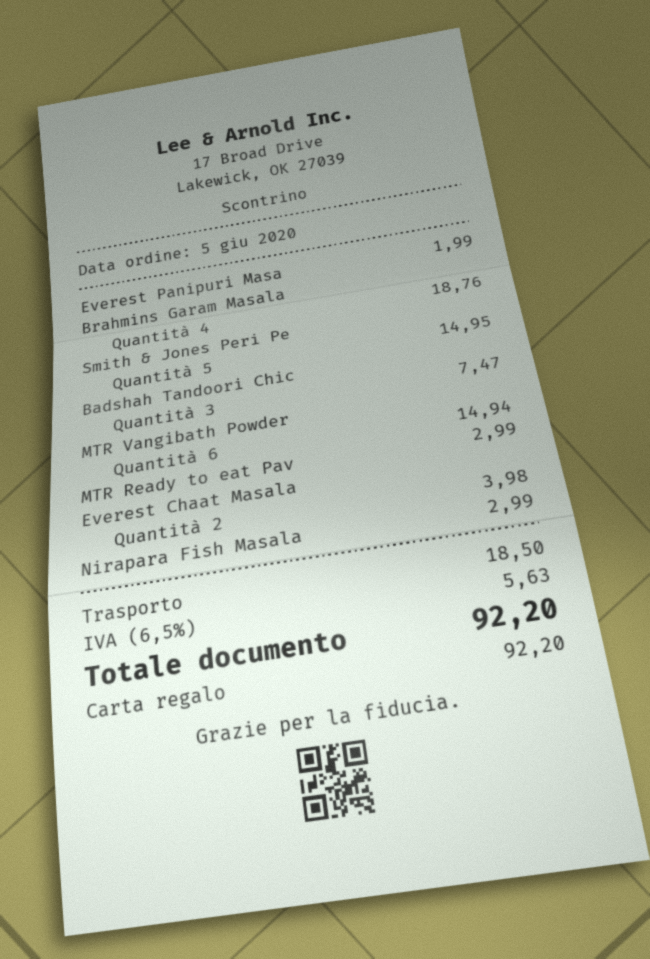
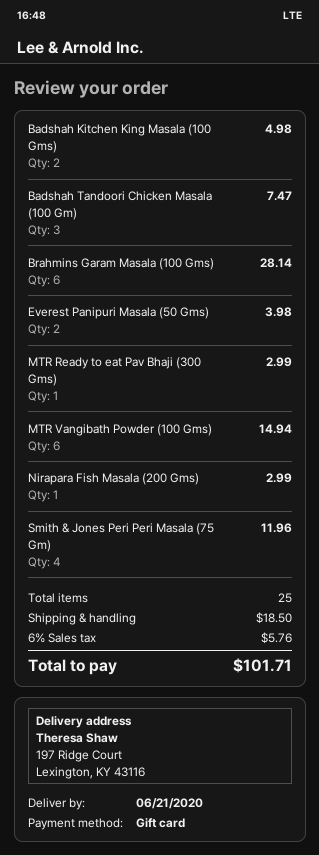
Everest Panipuri Masa: 1 for 1.99 -> 2 for 3.98
Brahmins Garam Masala: 4 for 18.76 -> 6 for 28.14
Smith & Jones Peri Pe: 5 for 14.95 -> 4 for 11.96
Everest Chaat Masala: 2 for 3.98 -> none
Badshah Kitchen King Masala (100 Gms): none -> 2 for 4.98
tax: 6.5% = 5.63 -> 6% = 5.76
total: 92.20 -> 101.71

